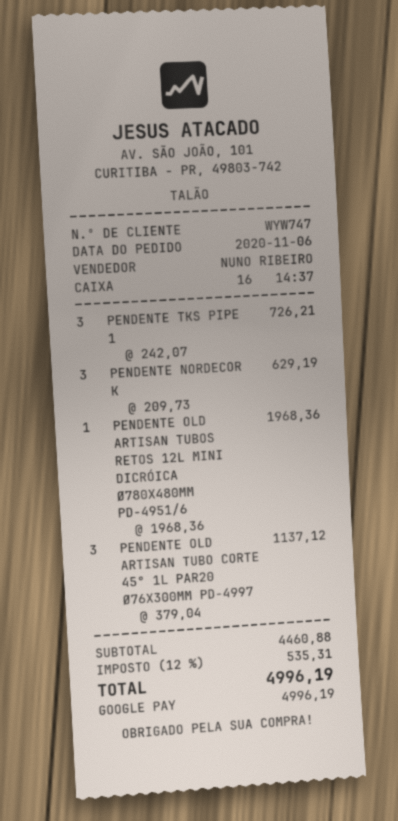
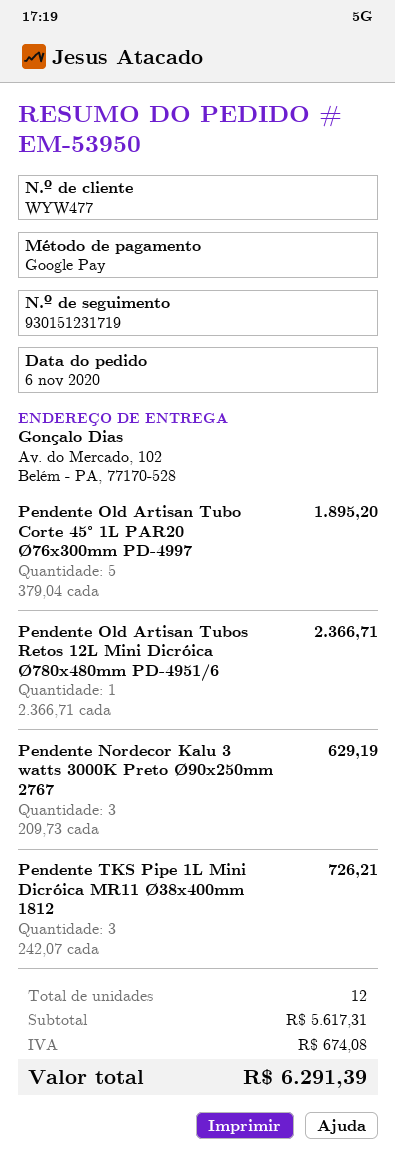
customer number: WYW747 -> WYW477
PENDENTE OLD ARTISAN TUBOS RETOS 12L MINI DICRÓICA Ø780X480MM PD-4951/6: 1 x 1968.36 = 1968.36 -> 1 x 2366.71 = 2366.71
PENDENTE OLD ARTISAN TUBO CORTE 45° 1L PAR20 Ø76X300MM PD-4997: 3 x 379.04 = 1137.12 -> 5 x 379.04 = 1895.20
subtotal: 4460.88 -> 5617.31
tax: 535.31 -> 674.08
total: 4996.19 -> 6291.39

